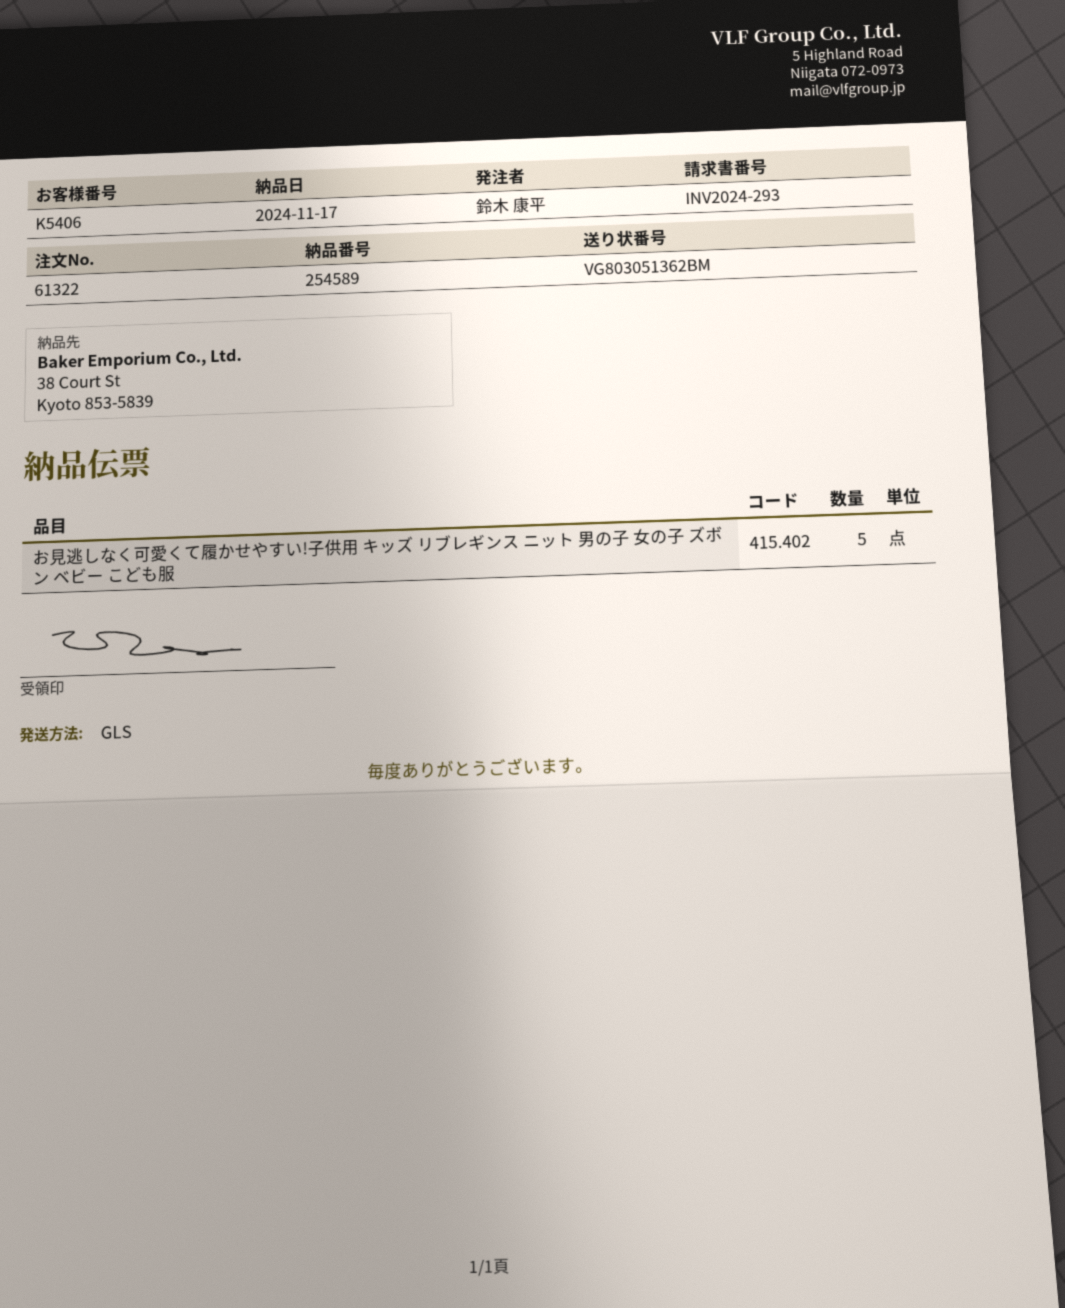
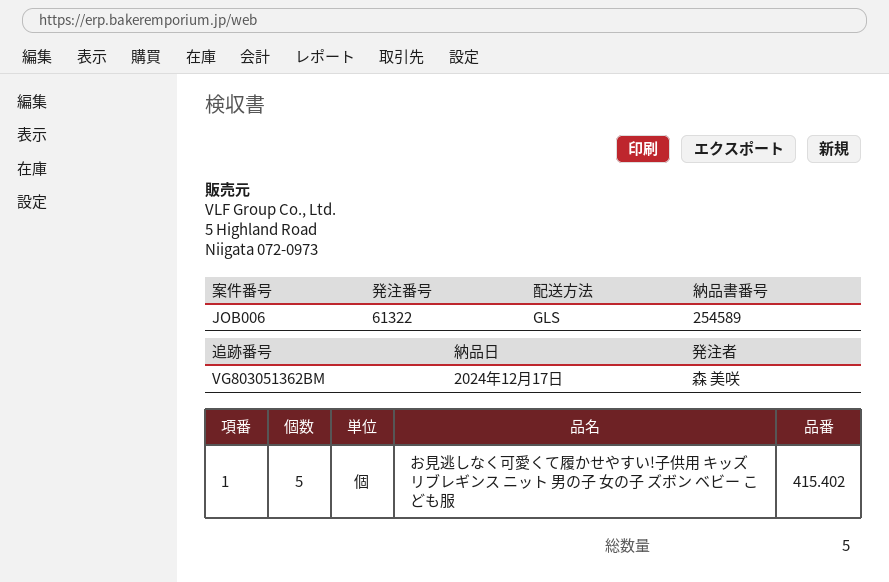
delivery date: 2024-11-17 -> 2024-12-17
ordered by: 鈴木 康平 -> 森 美咲

